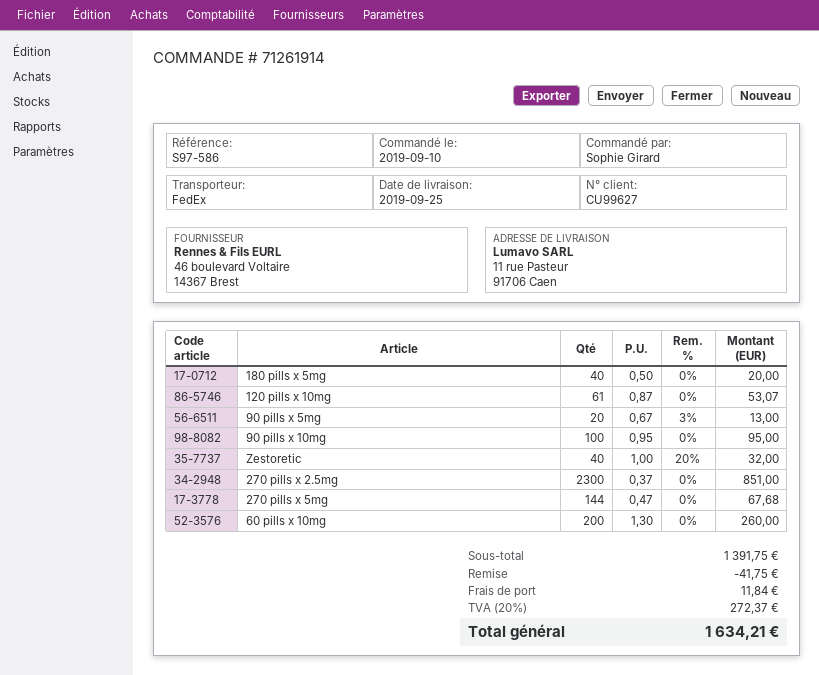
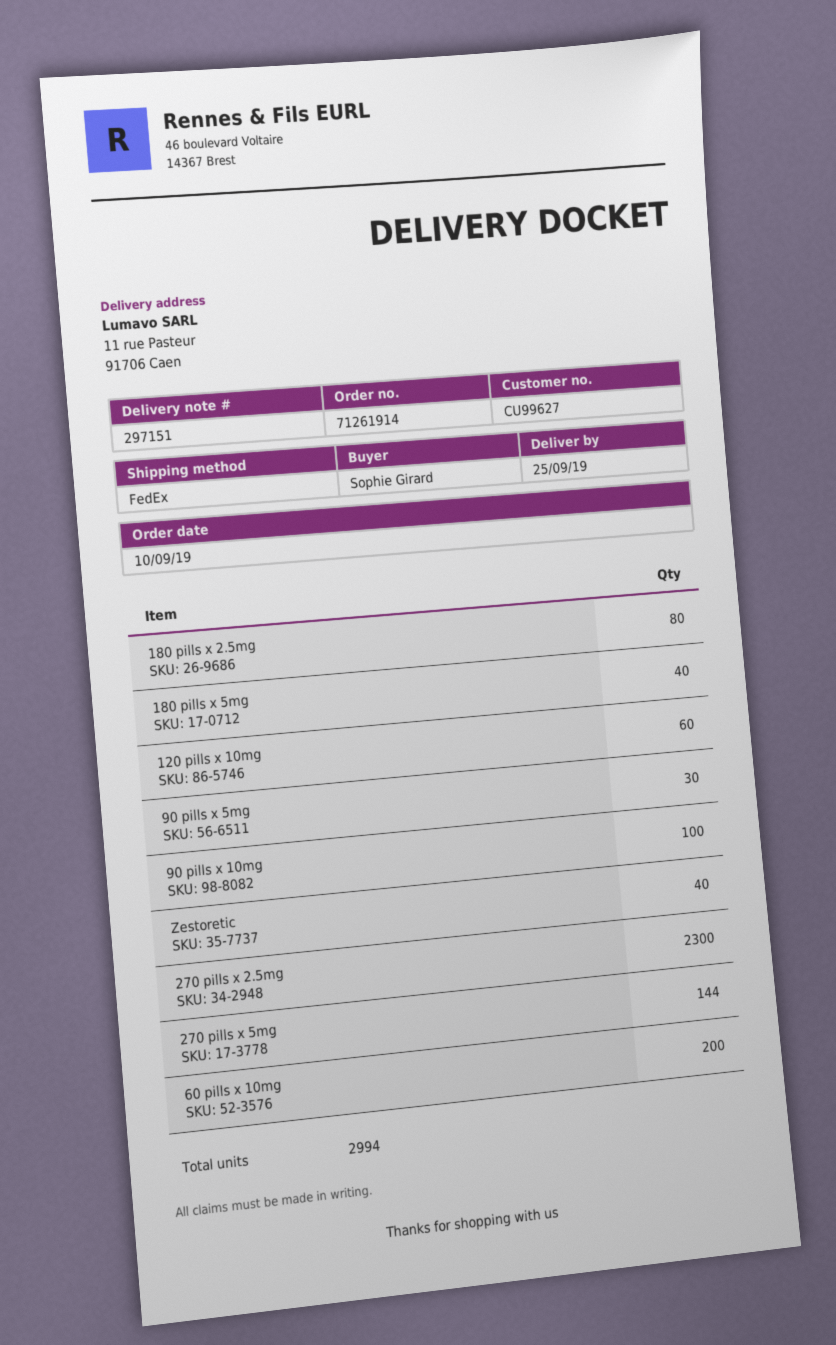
120 pills x 10mg: 61 -> 60
90 pills x 5mg: 20 -> 30
180 pills x 2.5mg: none -> 80

